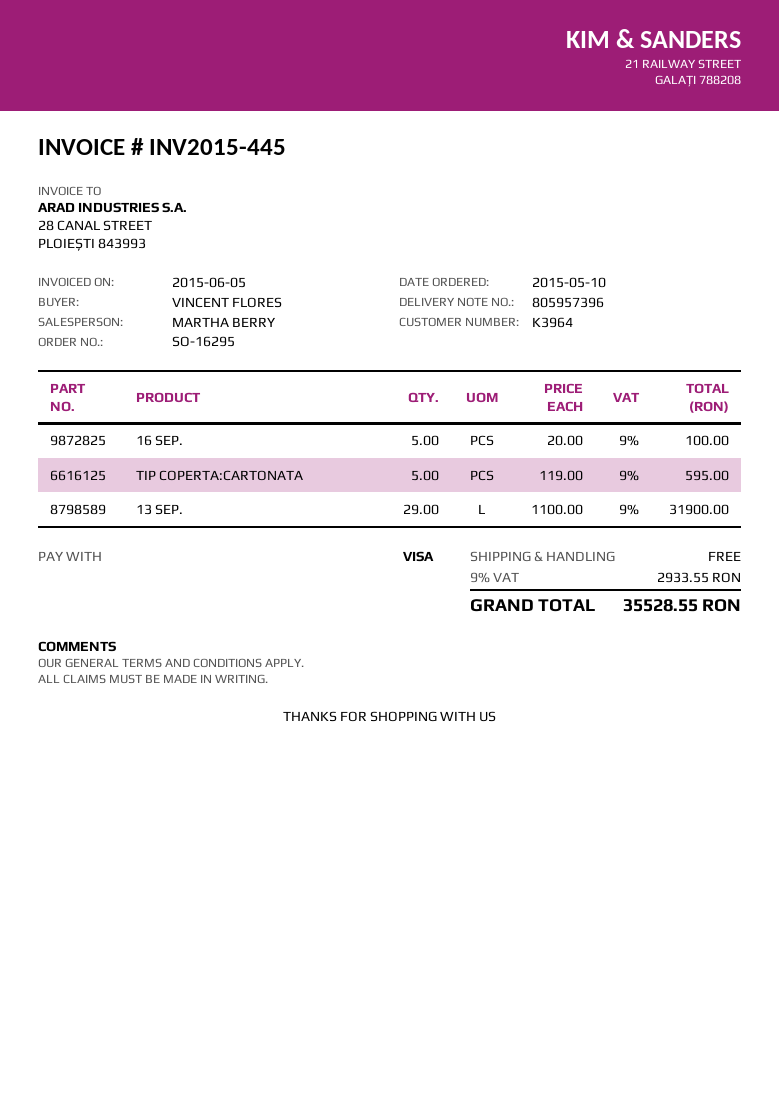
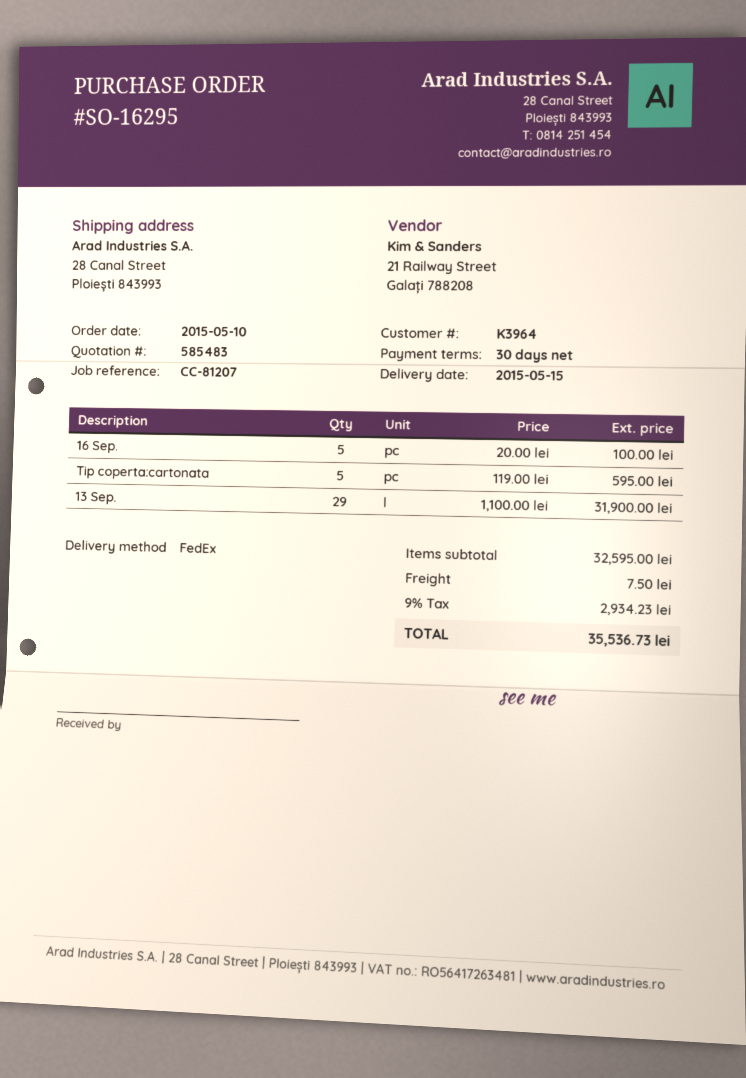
shipping: 0.00 -> 7.50
tax: 9% = 2933.55 -> 9% = 2934.23
total: 35528.55 -> 35536.73

